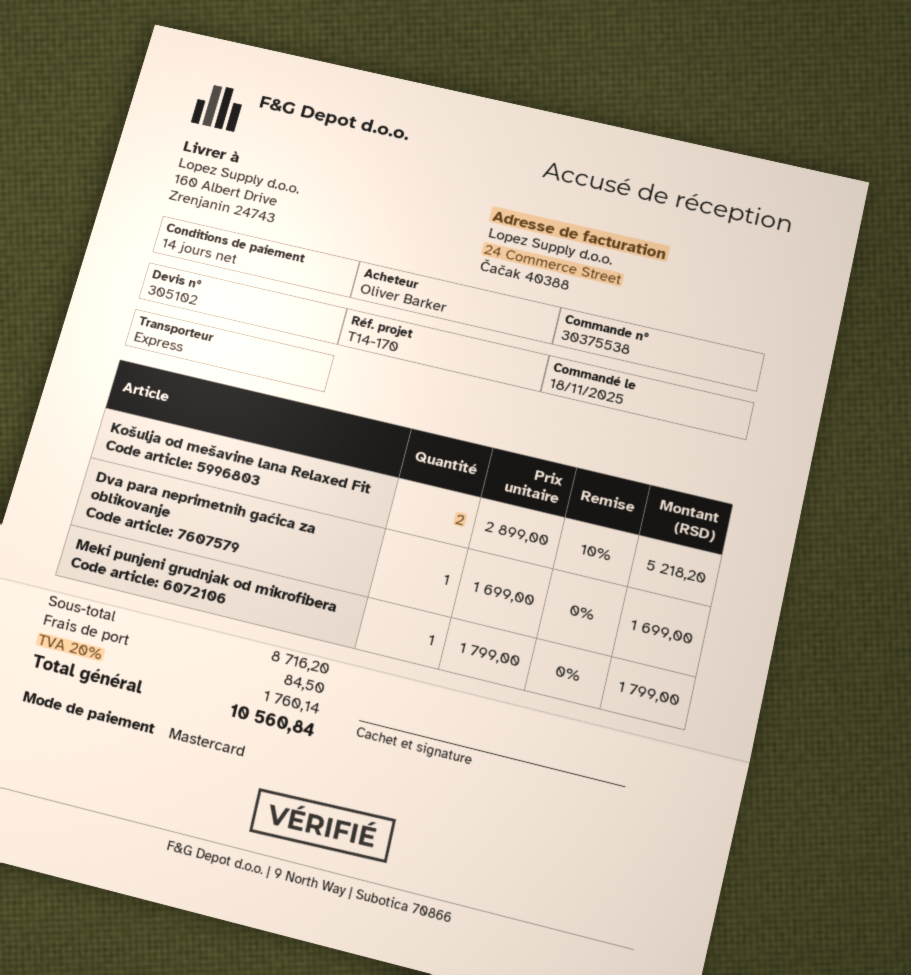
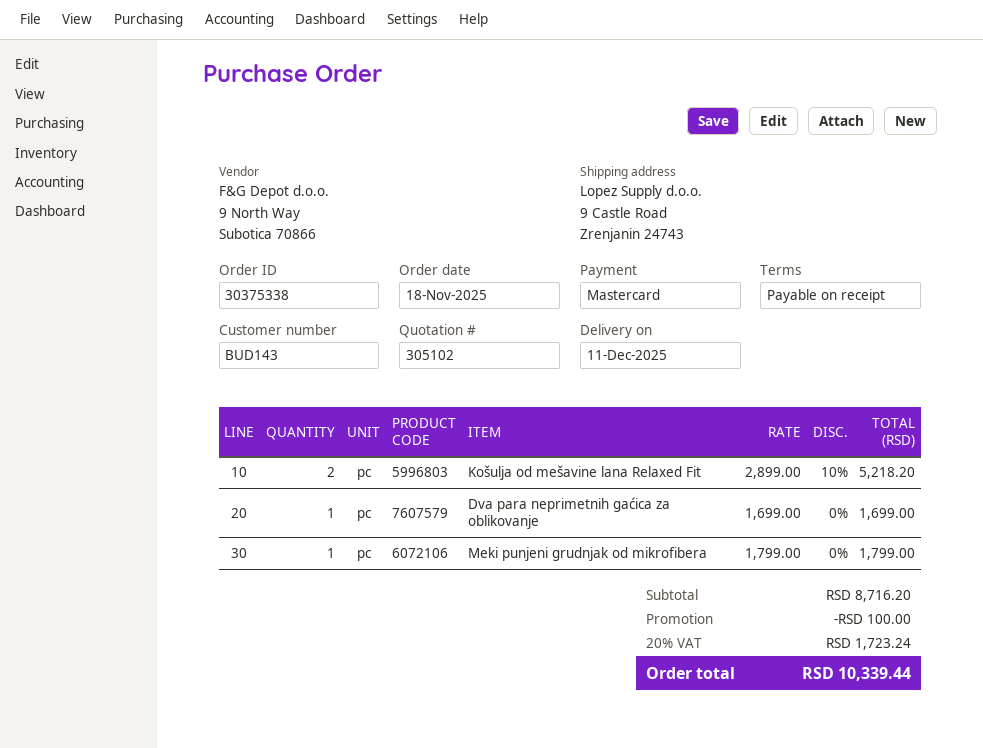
order number: 30375538 -> 30375338
payment terms: 14 days -> on receipt
ship to: 160 Albert Drive, Zrenjanin 24743 -> 9 Castle Road, Zrenjanin 24743
discount: none -> 100.00
shipping: 84.50 -> none
tax: 20% = 1760.14 -> 20% = 1723.24
total: 10560.84 -> 10339.44

